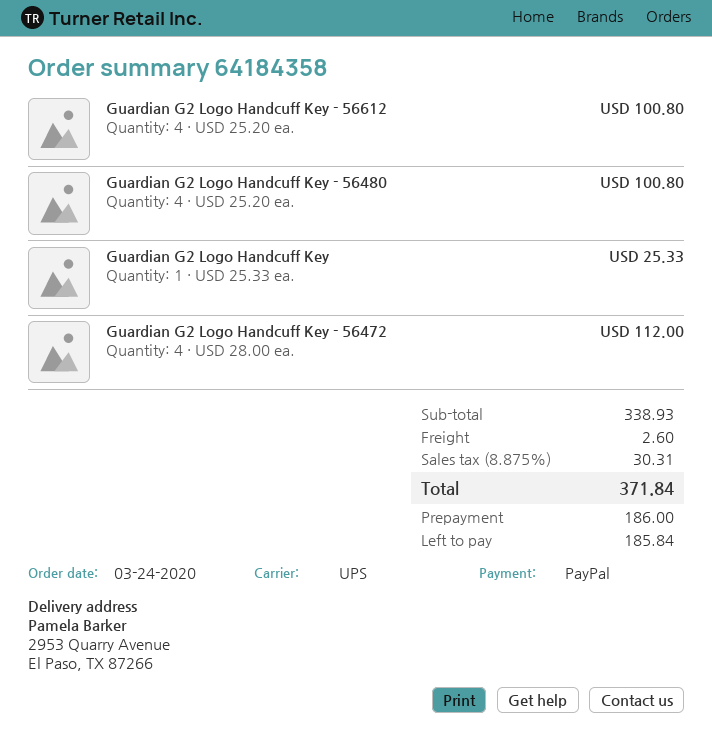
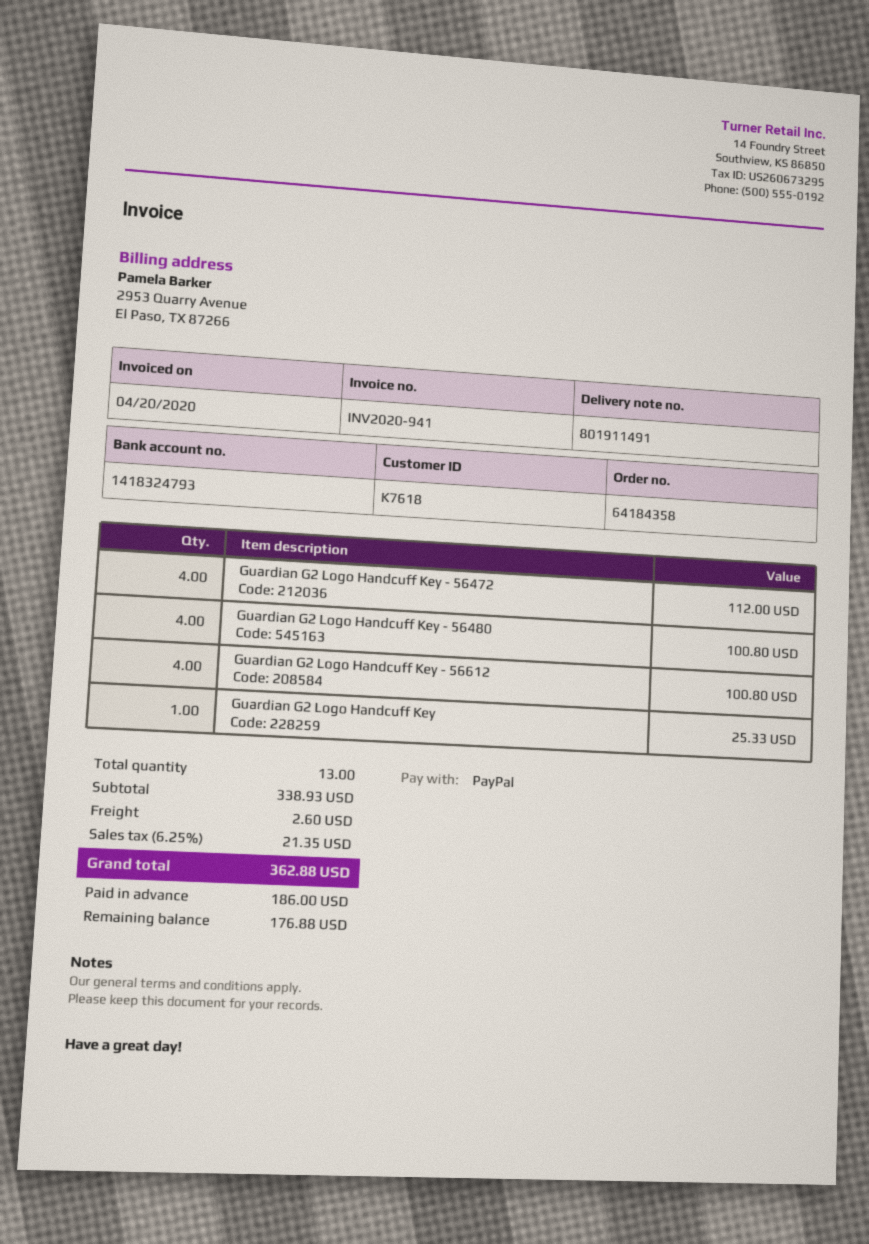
tax: 8.875% = 30.31 -> 6.25% = 21.35
total: 371.84 -> 362.88
balance: 185.84 -> 176.88

